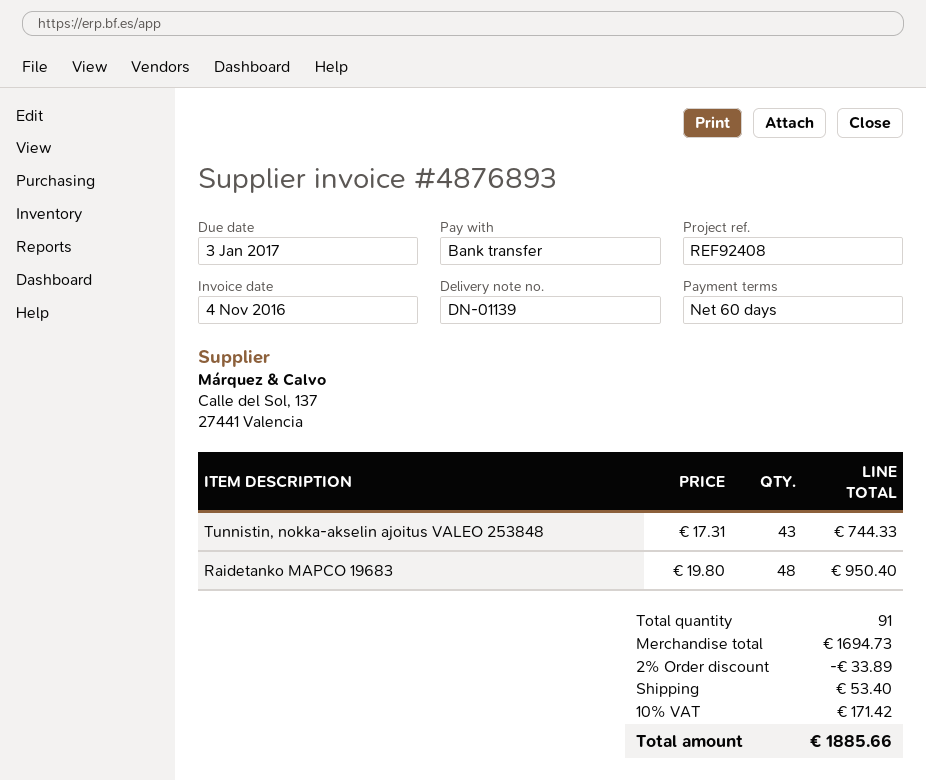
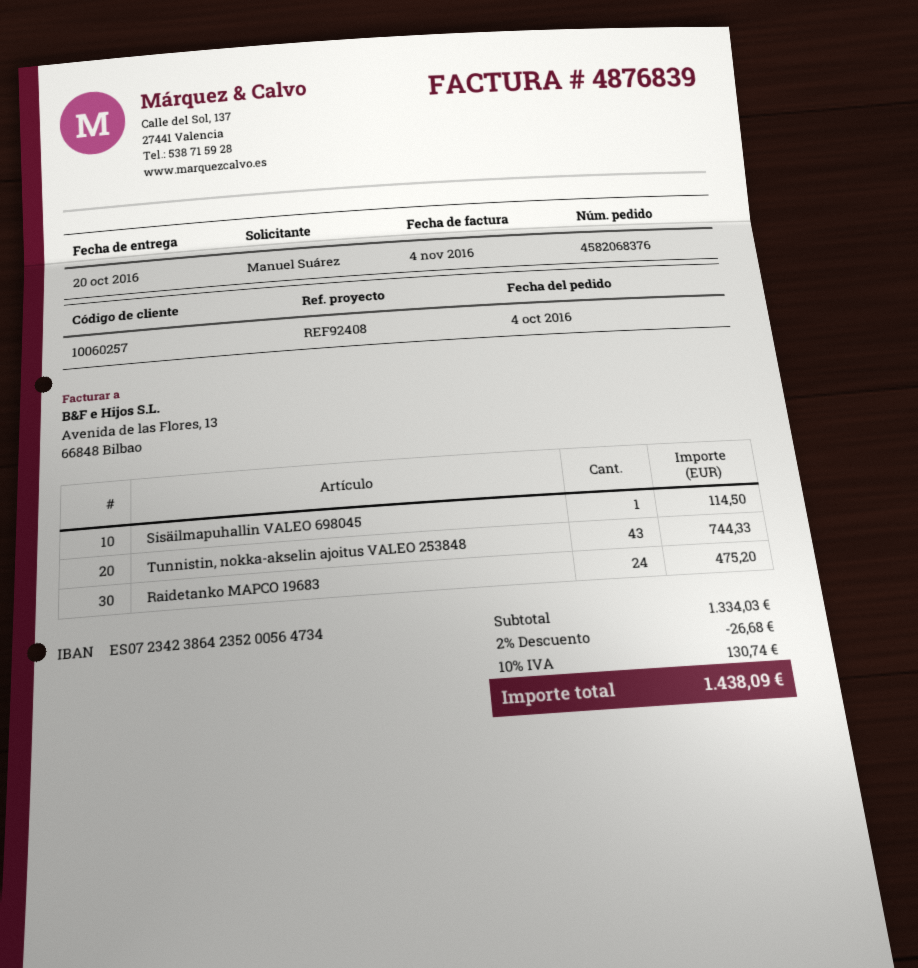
invoice number: 4876893 -> 4876839
Raidetanko MAPCO 19683: 48 for 950.40 -> 24 for 475.20
Sisäilmapuhallin VALEO 698045: none -> 1 for 114.50
subtotal: 1694.73 -> 1334.03
discount: 2% = 33.89 -> 2% = 26.68
shipping: 53.40 -> none
tax: 10% = 171.42 -> 10% = 130.74
total: 1885.66 -> 1438.09

